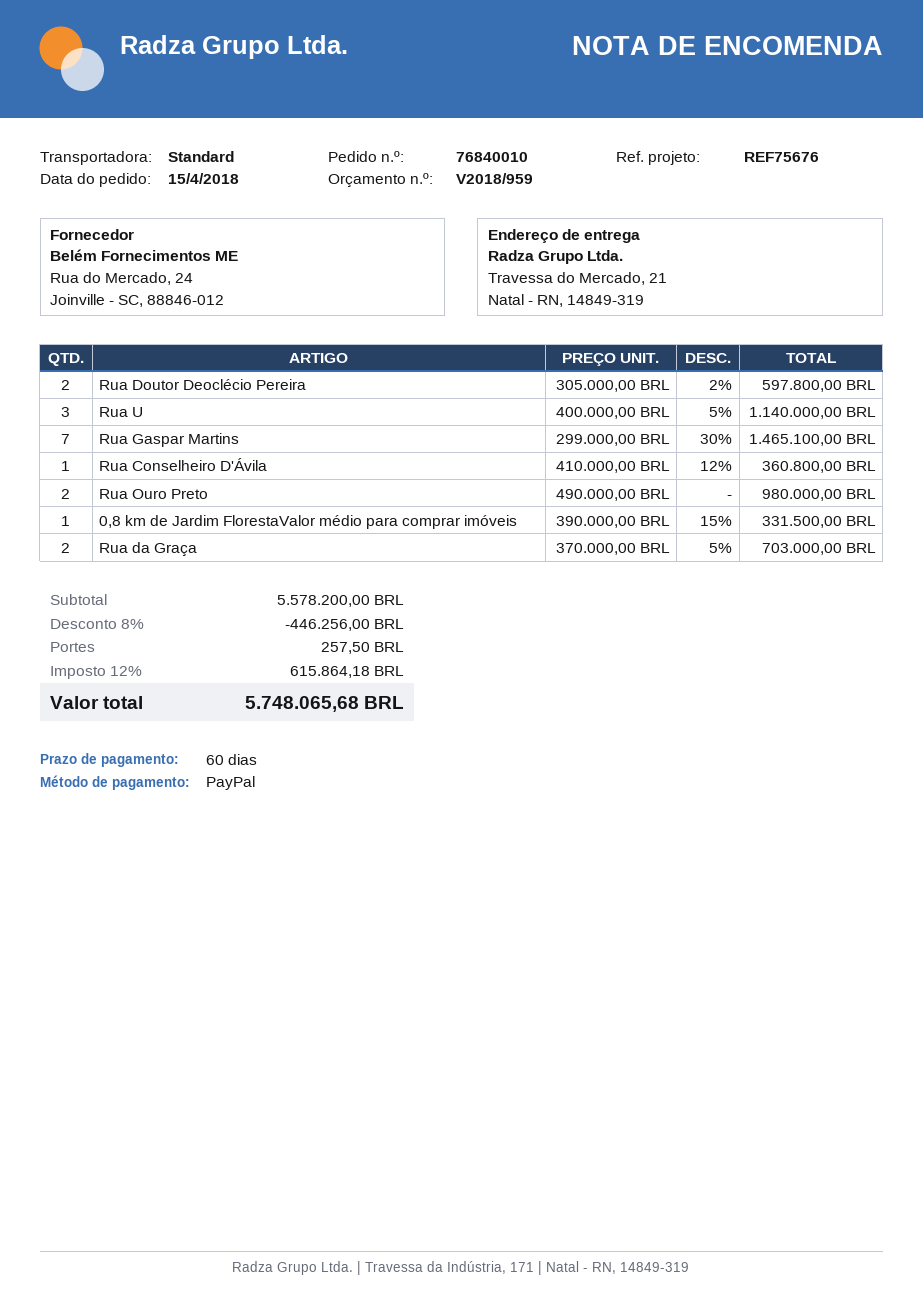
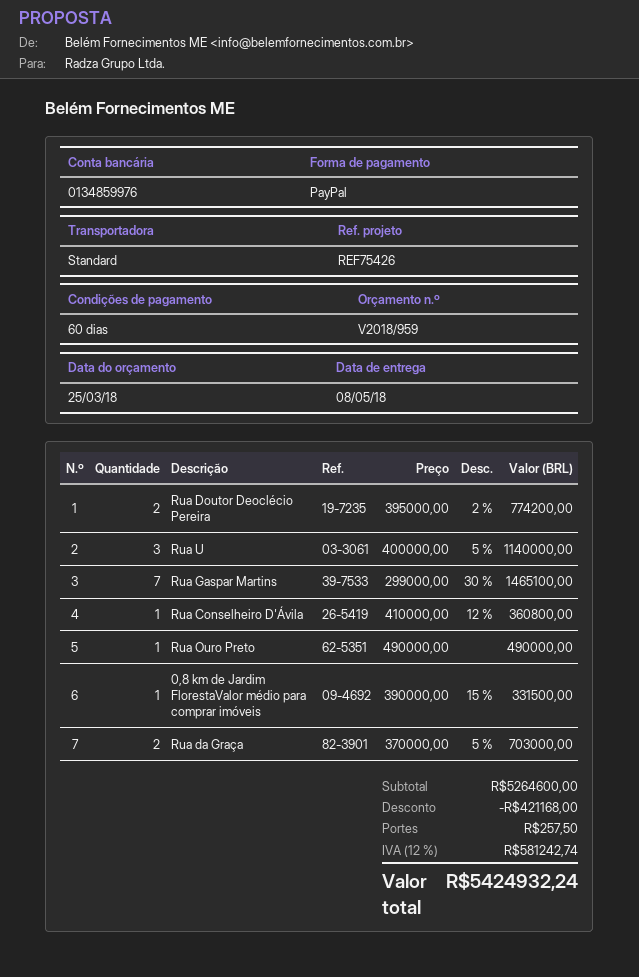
reference: REF75676 -> REF75426
Rua Doutor Deoclécio Pereira: 2 x 305000.00 - 2% = 597800.00 -> 2 x 395000.00 - 2% = 774200.00
Rua Ouro Preto: 2 x 490000.00 = 980000.00 -> 1 x 490000.00 = 490000.00
subtotal: 5578200.00 -> 5264600.00
discount: 446256.00 -> 421168.00
tax: 12% = 615864.18 -> 12% = 581242.74
total: 5748065.68 -> 5424932.24

